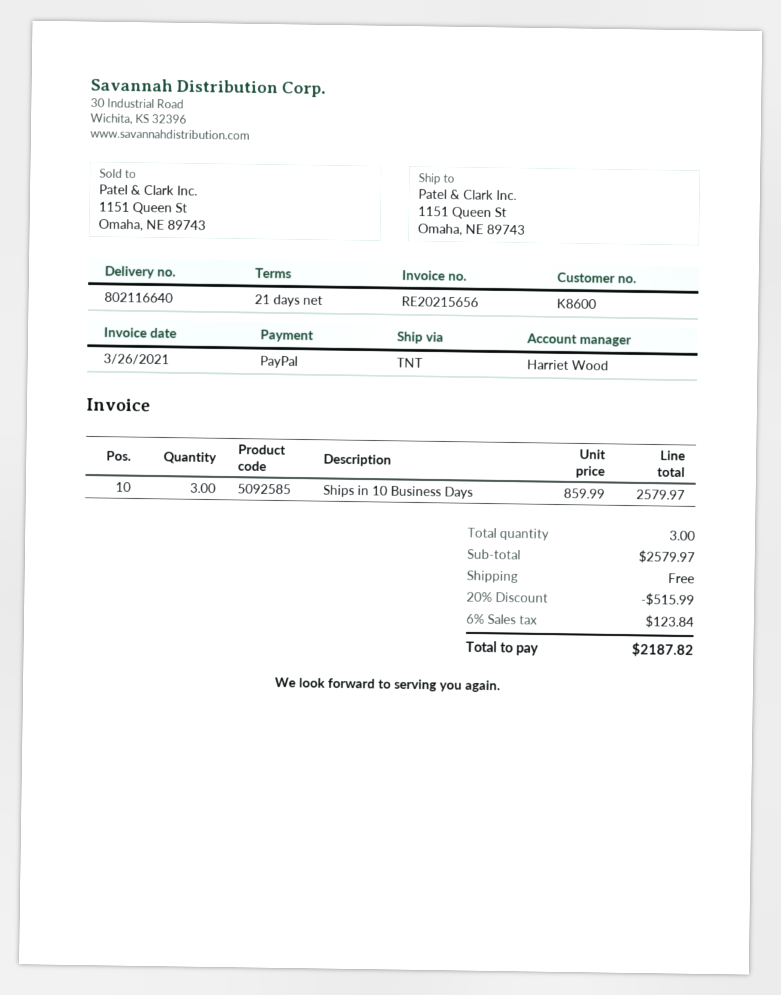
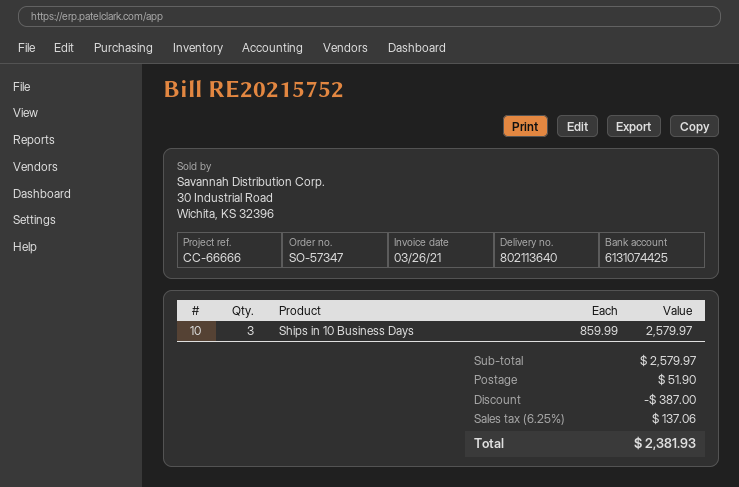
delivery note number: 802116640 -> 802113640
invoice number: RE20215656 -> RE20215752
discount: 515.99 -> 387.00
shipping: 0.00 -> 51.90
tax: 6% = 123.84 -> 6.25% = 137.06
total: 2187.82 -> 2381.93

